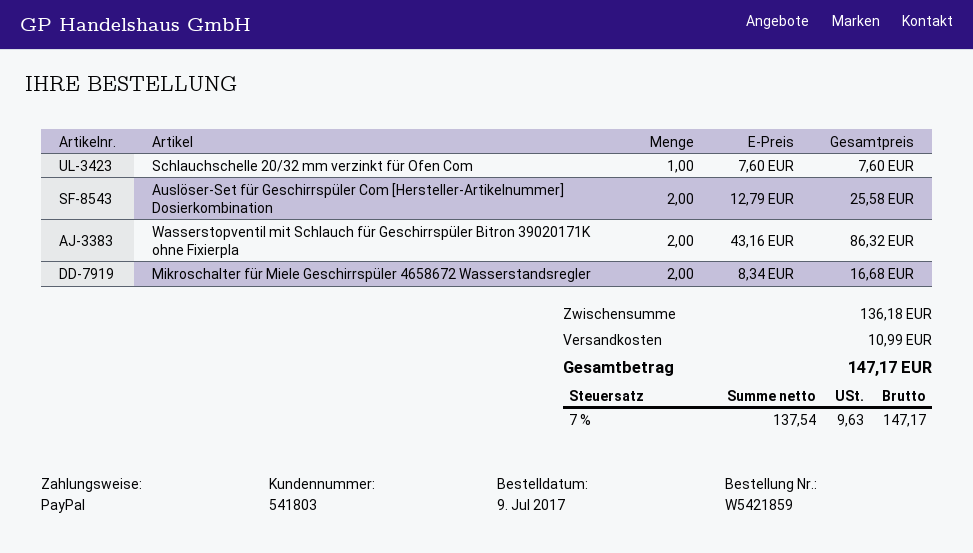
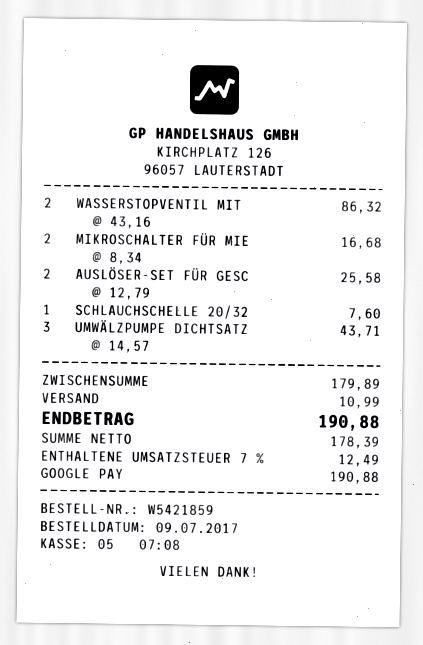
payment method: PayPal -> Google Pay
UMWÄLZPUMPE DICHTSATZ: none -> 3 x 14.57 = 43.71
subtotal: 136.18 -> 179.89
net: 137.54 -> 178.39
tax: 7% = 9.63 -> 7% = 12.49
total: 147.17 -> 190.88

